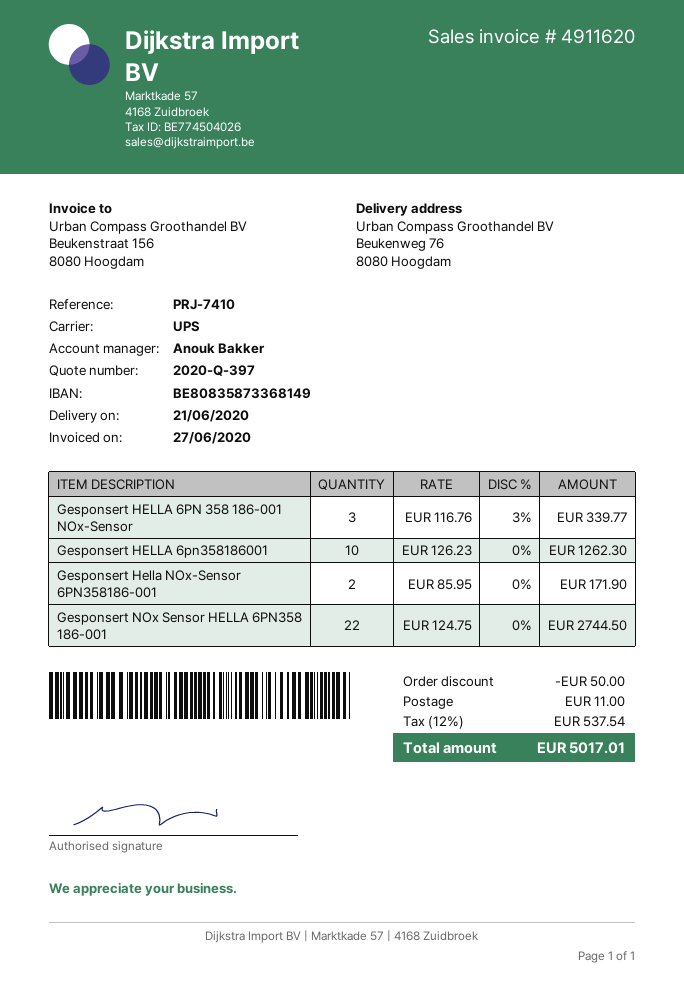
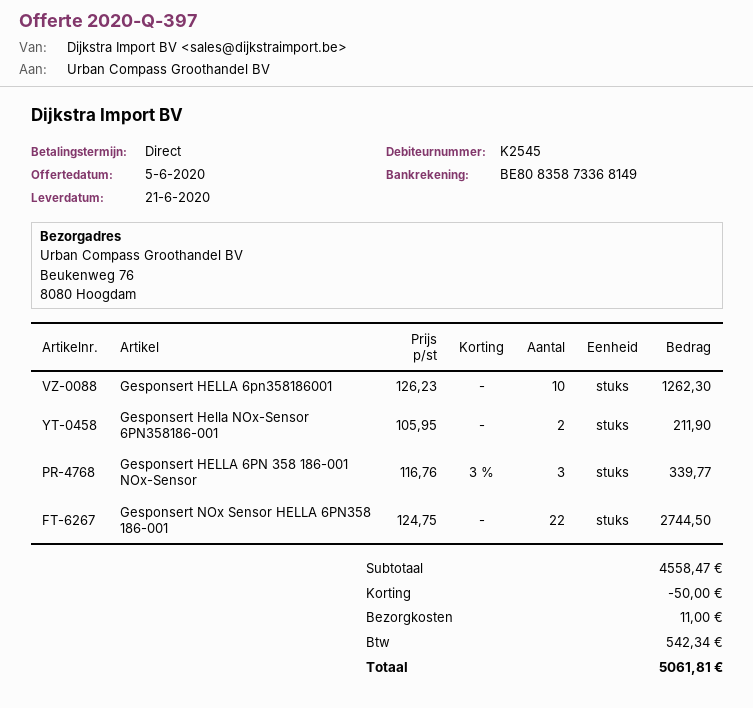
Gesponsert Hella NOx-Sensor 6PN358186-001: 2 x 85.95 = 171.90 -> 2 x 105.95 = 211.90
tax: 537.54 -> 542.34
total: 5017.01 -> 5061.81

